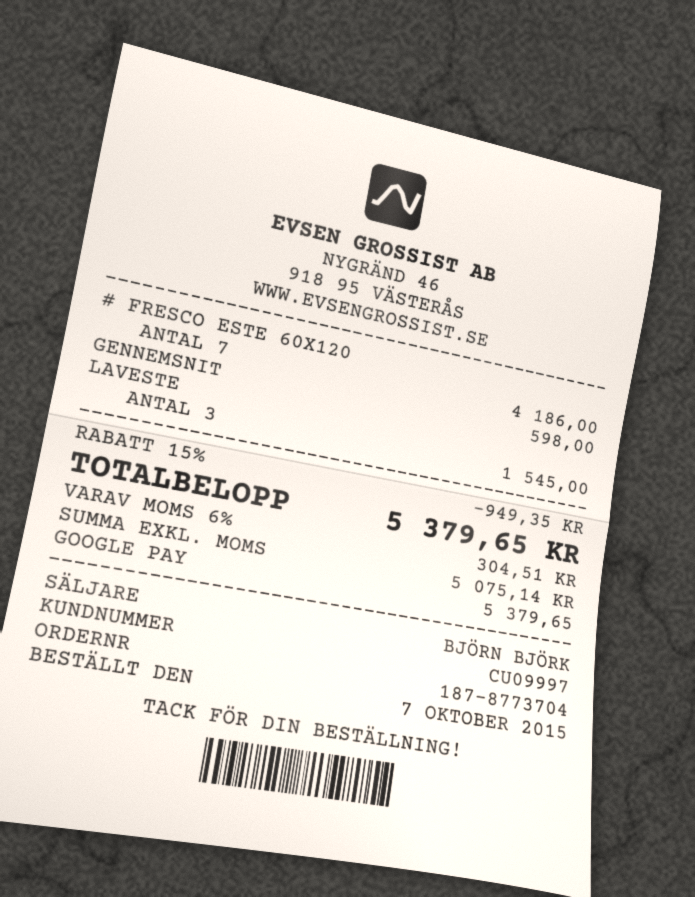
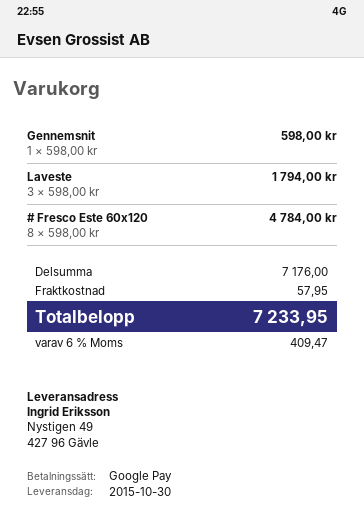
# FRESCO ESTE 60X120: 7 for 4186.00 -> 8 for 4784.00
LAVESTE: 3 for 1545.00 -> 3 for 1794.00
discount: 15% = 949.35 -> none
shipping: none -> 57.95
tax: 6% = 304.51 -> 6% = 409.47
total: 5379.65 -> 7233.95

